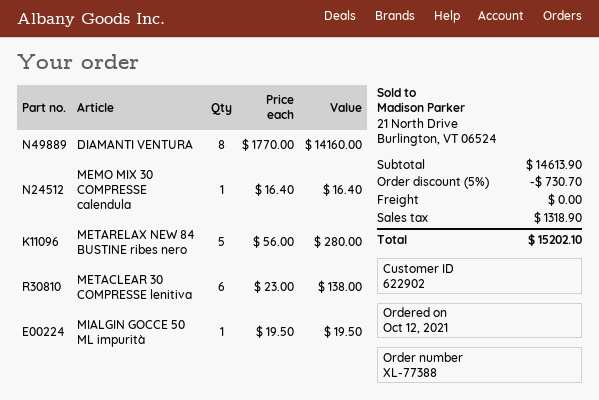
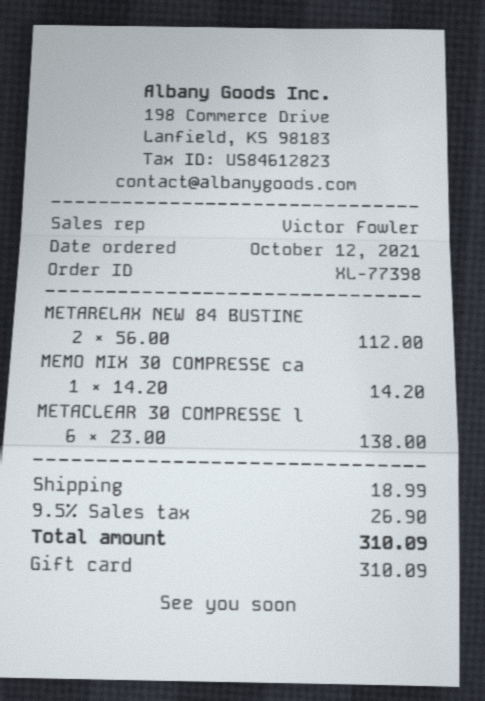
order number: XL-77388 -> XL-77398
DIAMANTI VENTURA: 8 x 1770.00 = 14160.00 -> none
MEMO MIX 30 COMPRESSE calendula: 1 x 16.40 = 16.40 -> 1 x 14.20 = 14.20
METARELAX NEW 84 BUSTINE ribes nero: 5 x 56.00 = 280.00 -> 2 x 56.00 = 112.00
MIALGIN GOCCE 50 ML impurità: 1 x 19.50 = 19.50 -> none
discount: 5% = 730.70 -> none
shipping: 0.00 -> 18.99
tax: 1318.90 -> 26.90
total: 15202.10 -> 310.09

